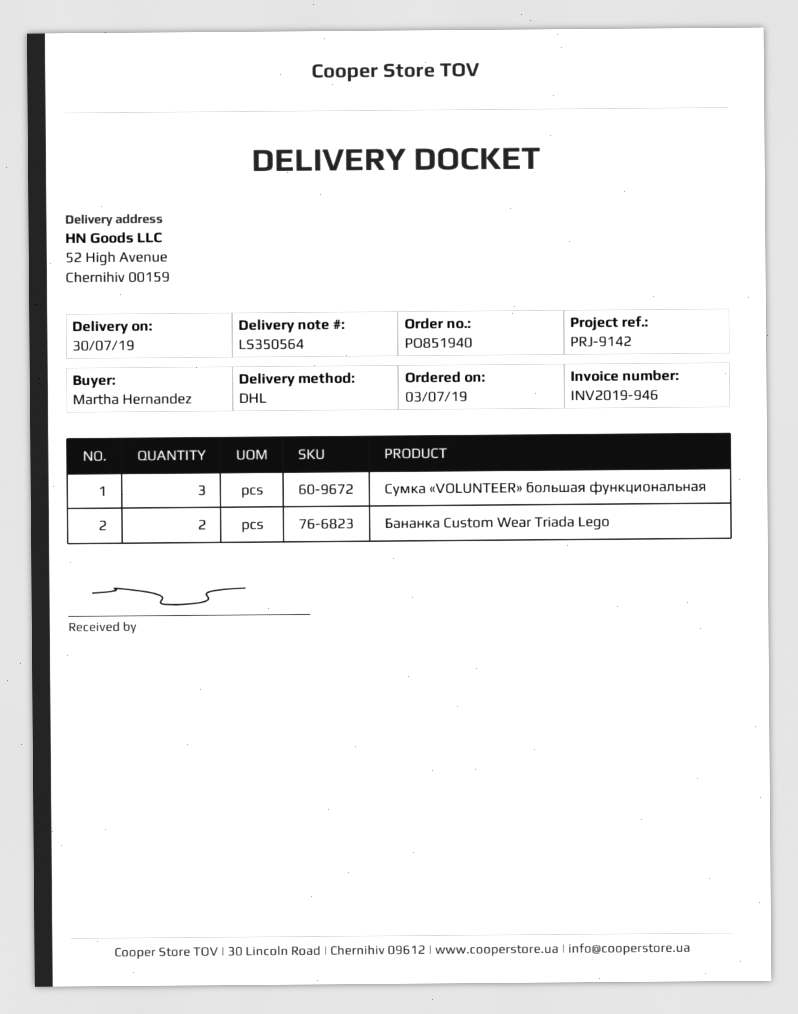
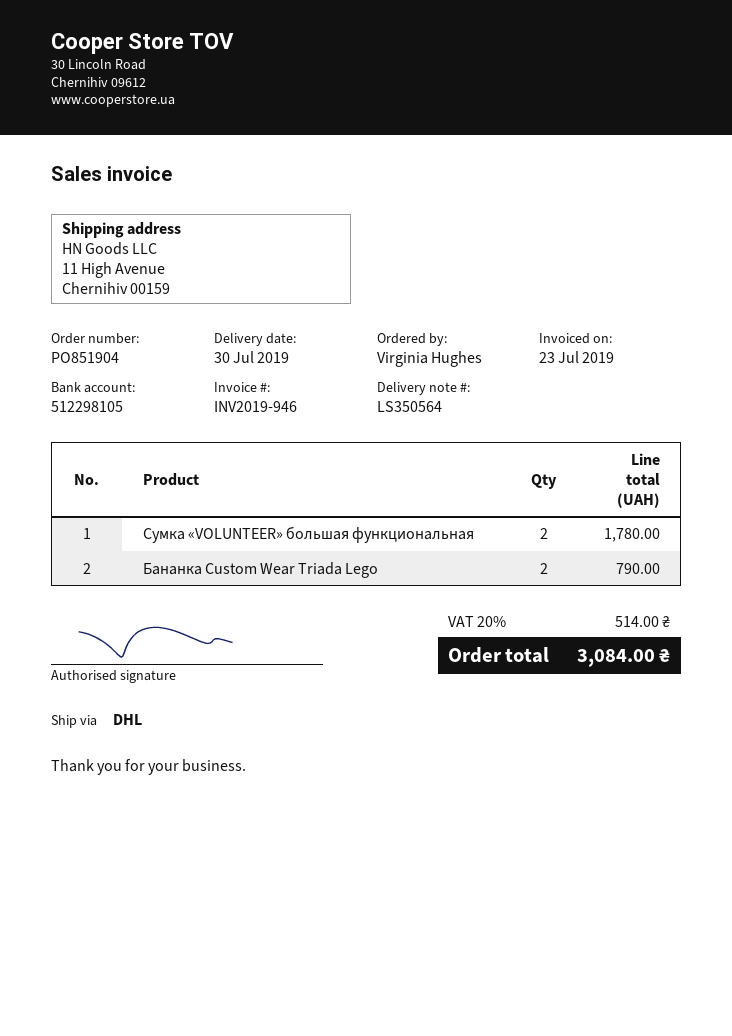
order number: PO851940 -> PO851904
ordered by: Martha Hernandez -> Virginia Hughes
ship to: 52 High Avenue, Chernihiv 00159 -> 11 High Avenue, Chernihiv 00159
Сумка «VOLUNTEER» большая функциональная: 3 -> 2

